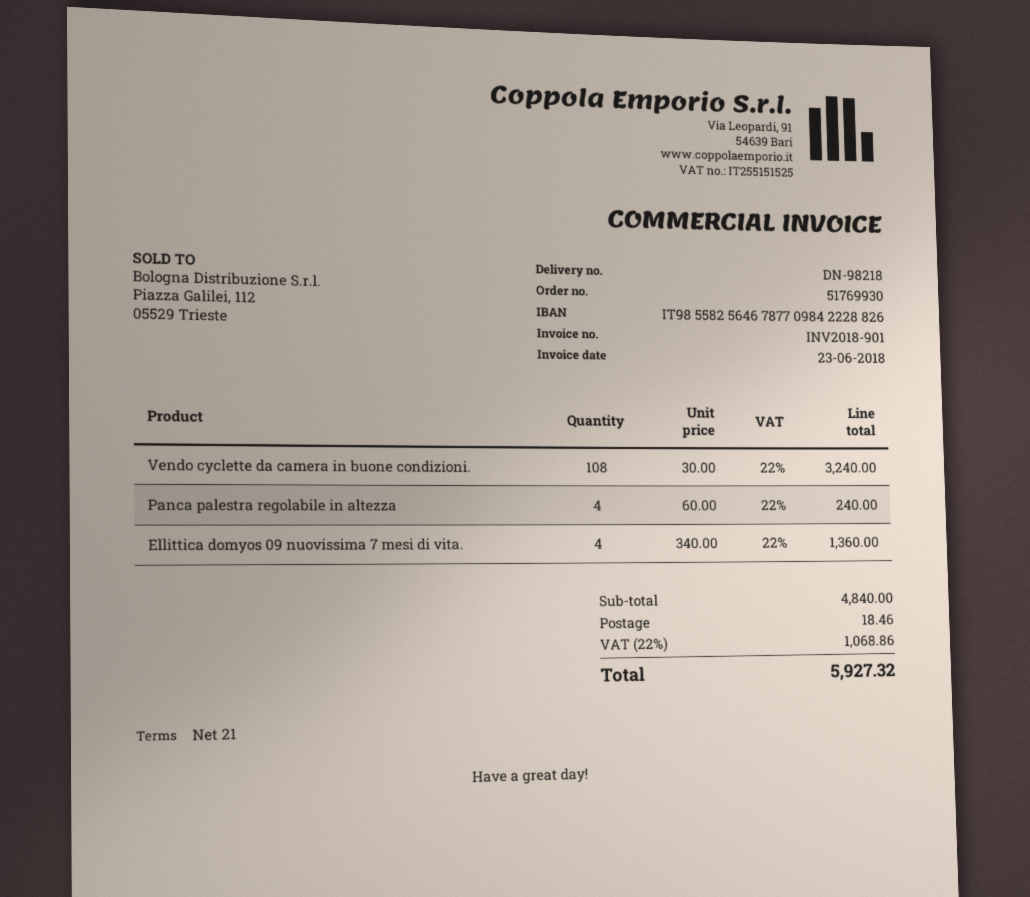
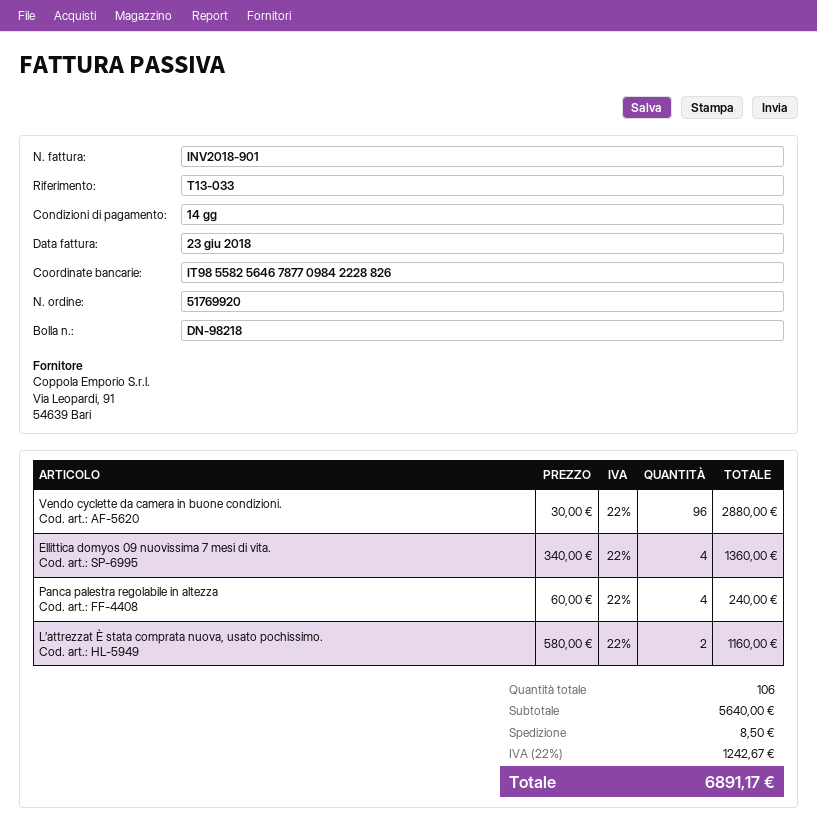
order number: 51769930 -> 51769920
payment terms: 21 days -> 14 days
Vendo cyclette da camera in buone condizioni.: 108 x 30.00 = 3240.00 -> 96 x 30.00 = 2880.00
L’attrezzat È stata comprata nuova, usato pochissimo.: none -> 2 x 580.00 = 1160.00
subtotal: 4840.00 -> 5640.00
shipping: 18.46 -> 8.50
tax: 22% = 1068.86 -> 22% = 1242.67
total: 5927.32 -> 6891.17

